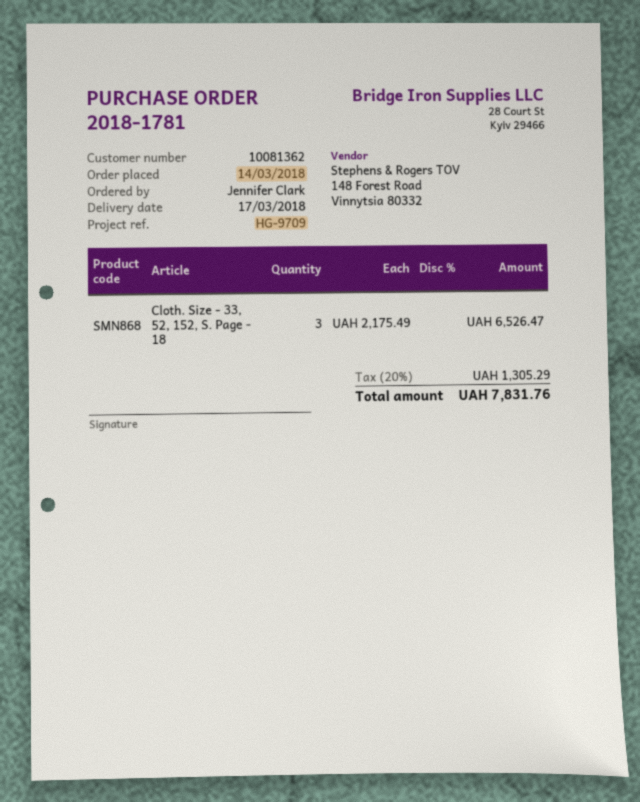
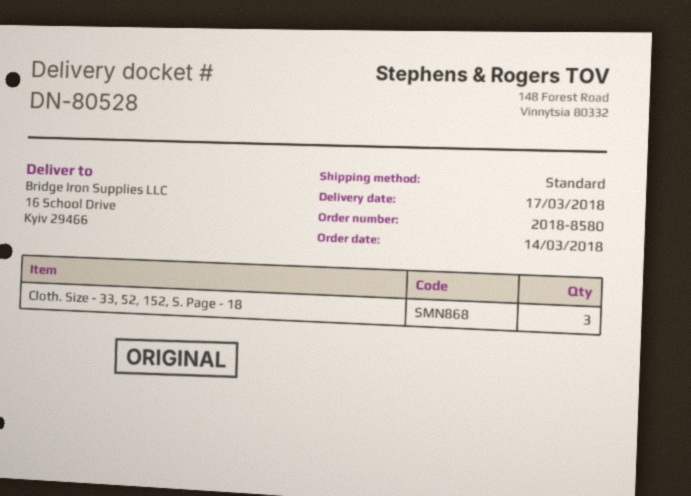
order number: 2018-1781 -> 2018-8580

